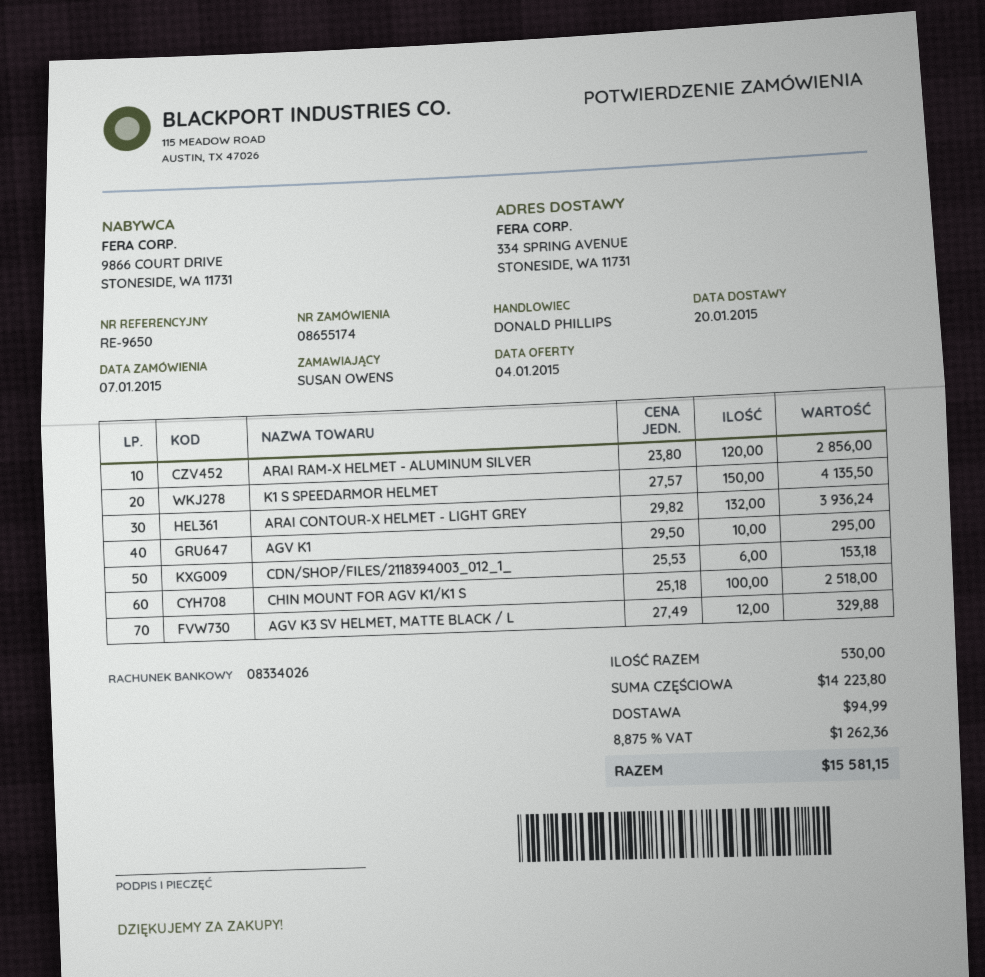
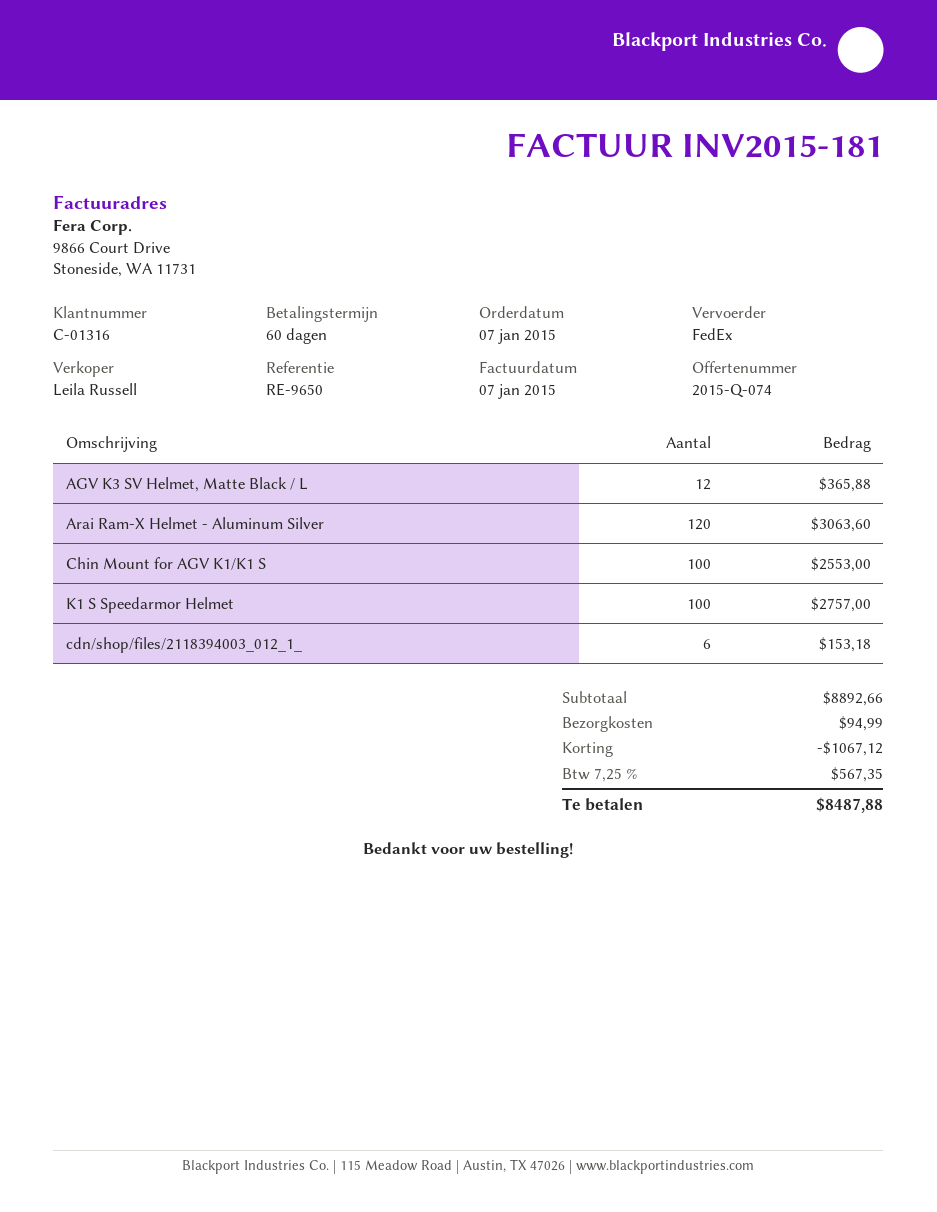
sales rep: DONALD PHILLIPS -> Leila Russell
ARAI RAM-X HELMET - ALUMINUM SILVER: 120 for 2856.00 -> 120 for 3063.60
K1 S SPEEDARMOR HELMET: 150 for 4135.50 -> 100 for 2757.00
ARAI CONTOUR-X HELMET - LIGHT GREY: 132 for 3936.24 -> none
AGV K1: 10 for 295.00 -> none
CHIN MOUNT FOR AGV K1/K1 S: 100 for 2518.00 -> 100 for 2553.00
AGV K3 SV HELMET, MATTE BLACK / L: 12 for 329.88 -> 12 for 365.88
subtotal: 14223.80 -> 8892.66
discount: none -> 1067.12
tax: 8.875% = 1262.36 -> 7.25% = 567.35
total: 15581.15 -> 8487.88

